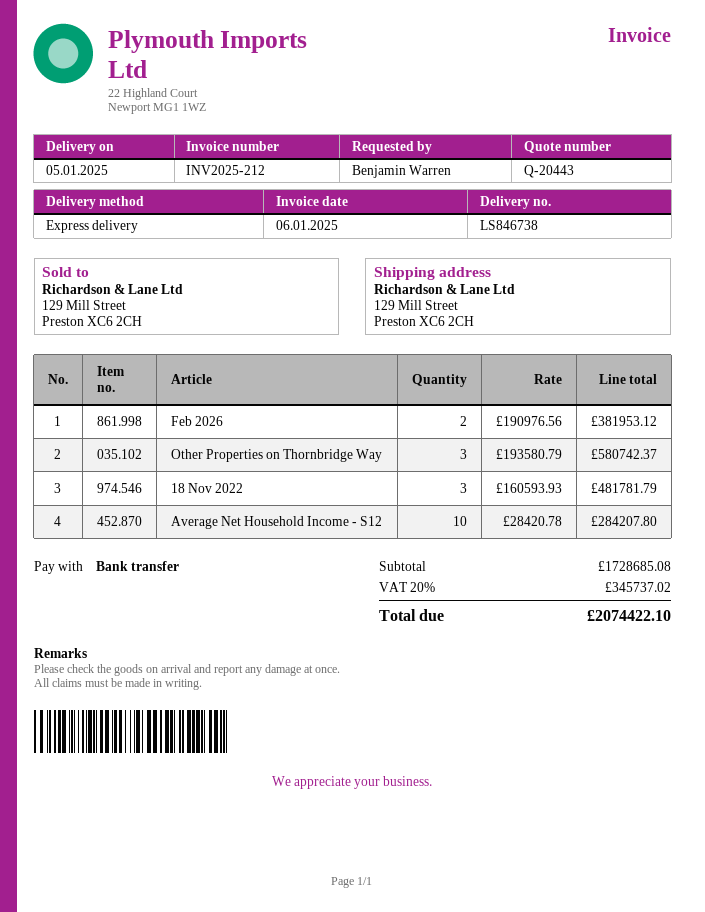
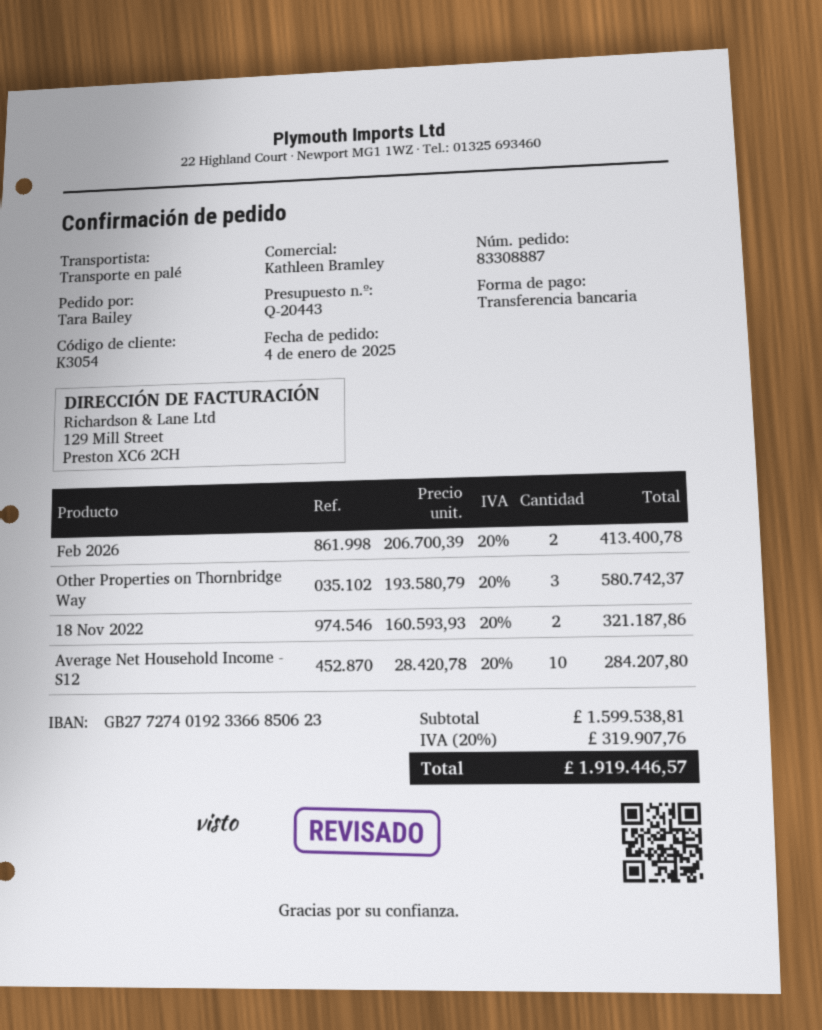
ordered by: Benjamin Warren -> Tara Bailey
shipping method: express -> pallet freight
Feb 2026: 2 x 190976.56 = 381953.12 -> 2 x 206700.39 = 413400.78
18 Nov 2022: 3 x 160593.93 = 481781.79 -> 2 x 160593.93 = 321187.86
subtotal: 1728685.08 -> 1599538.81
tax: 20% = 345737.02 -> 20% = 319907.76
total: 2074422.10 -> 1919446.57

